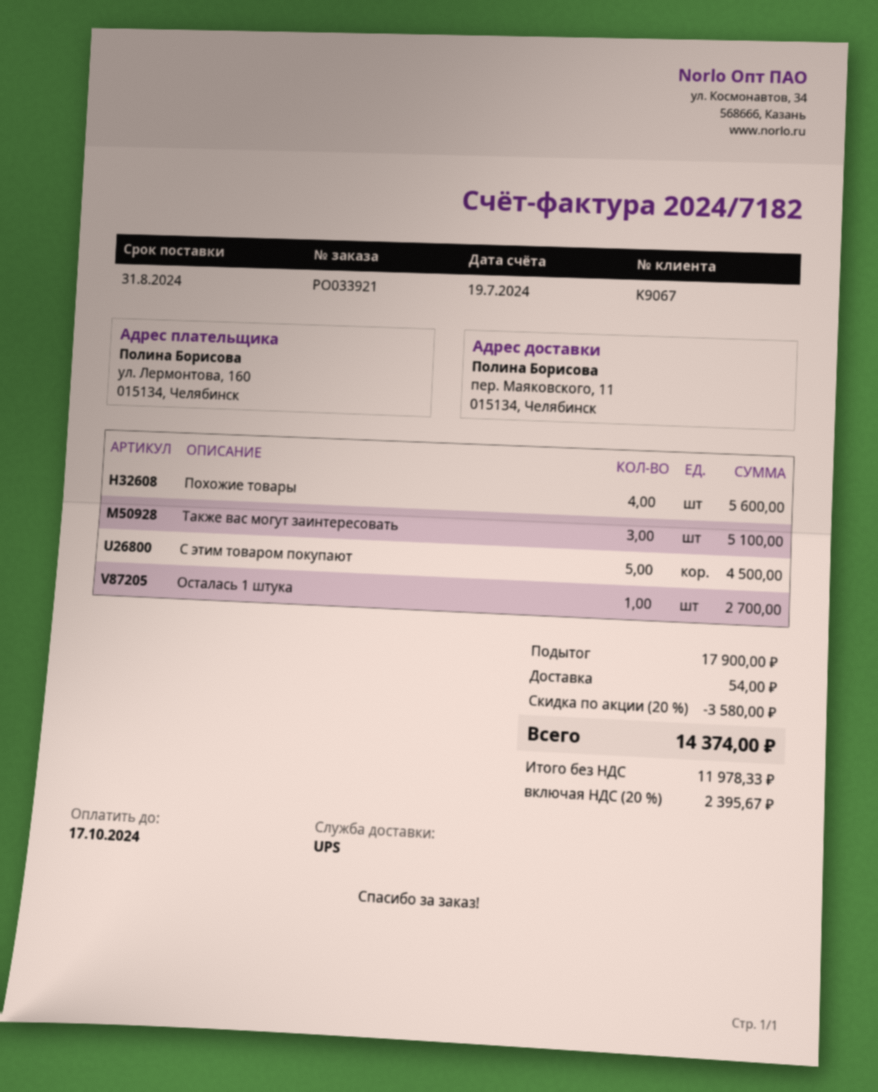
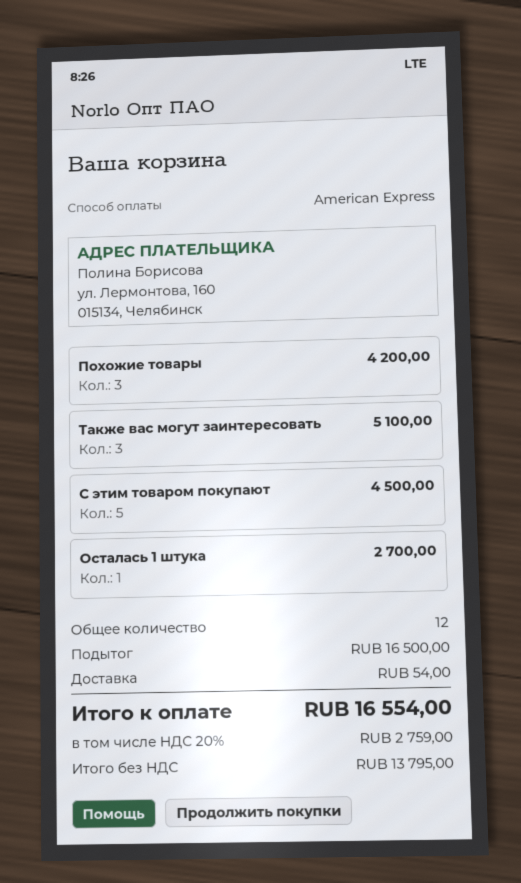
Похожие товары: 4 for 5600.00 -> 3 for 4200.00
subtotal: 17900.00 -> 16500.00
discount: 20% = 3580.00 -> none
net: 11978.33 -> 13795.00
tax: 20% = 2395.67 -> 20% = 2759.00
total: 14374.00 -> 16554.00

